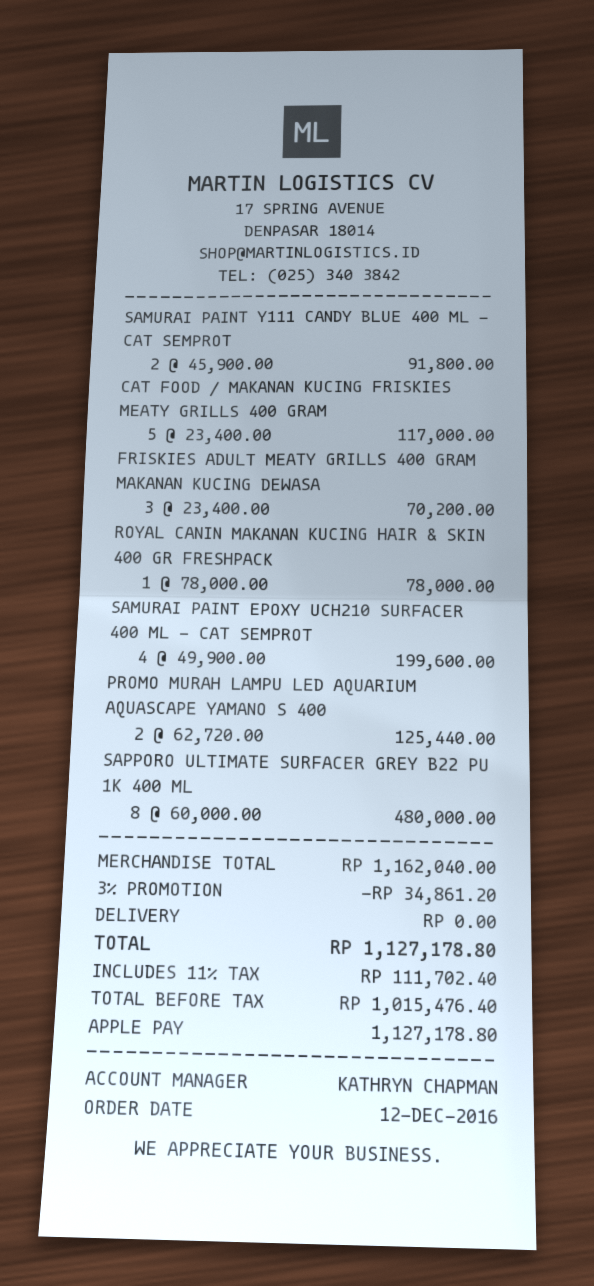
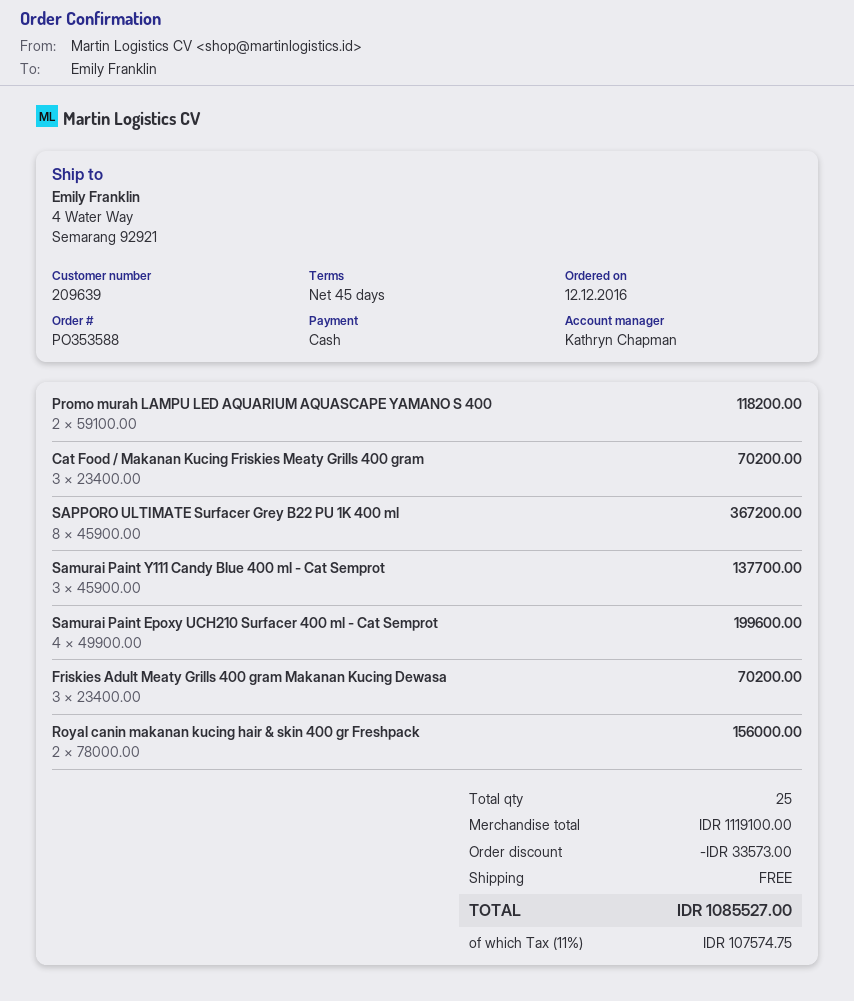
payment method: Apple Pay -> cash
SAMURAI PAINT Y111 CANDY BLUE 400 ML - CAT SEMPROT: 2 x 45900.00 = 91800.00 -> 3 x 45900.00 = 137700.00
CAT FOOD / MAKANAN KUCING FRISKIES MEATY GRILLS 400 GRAM: 5 x 23400.00 = 117000.00 -> 3 x 23400.00 = 70200.00
ROYAL CANIN MAKANAN KUCING HAIR & SKIN 400 GR FRESHPACK: 1 x 78000.00 = 78000.00 -> 2 x 78000.00 = 156000.00
PROMO MURAH LAMPU LED AQUARIUM AQUASCAPE YAMANO S 400: 2 x 62720.00 = 125440.00 -> 2 x 59100.00 = 118200.00
SAPPORO ULTIMATE SURFACER GREY B22 PU 1K 400 ML: 8 x 60000.00 = 480000.00 -> 8 x 45900.00 = 367200.00
subtotal: 1162040.00 -> 1119100.00
discount: 34861.20 -> 33573.00
tax: 11% = 111702.40 -> 11% = 107574.75
total: 1127178.80 -> 1085527.00

